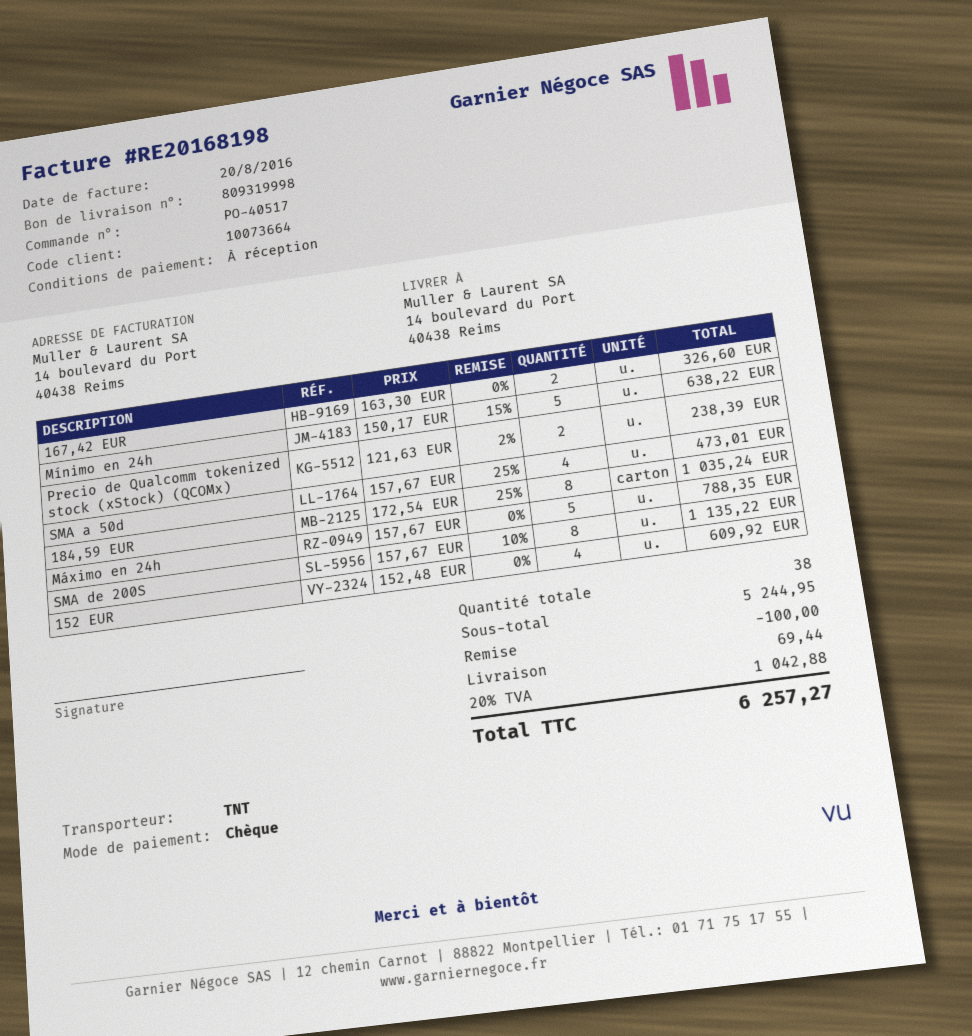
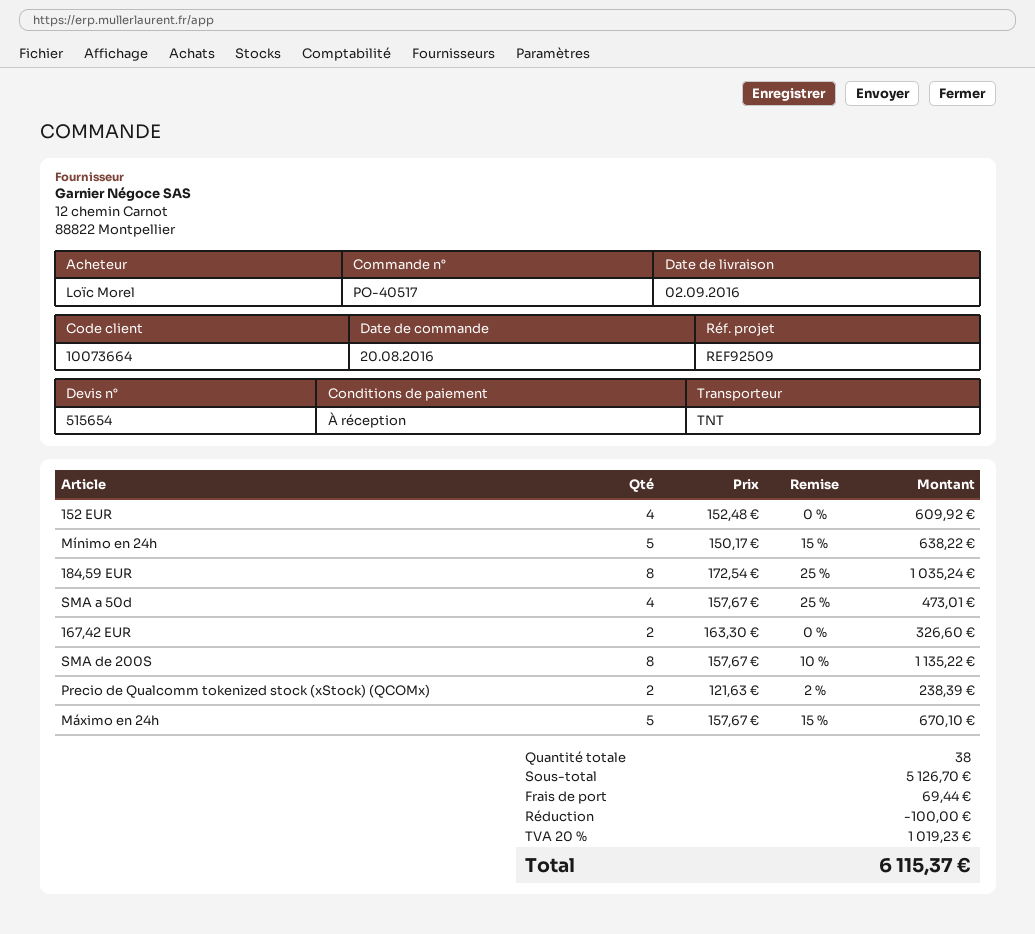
Máximo en 24h: 5 x 157.67 = 788.35 -> 5 x 157.67 - 15% = 670.10
subtotal: 5244.95 -> 5126.70
tax: 20% = 1042.88 -> 20% = 1019.23
total: 6257.27 -> 6115.37

